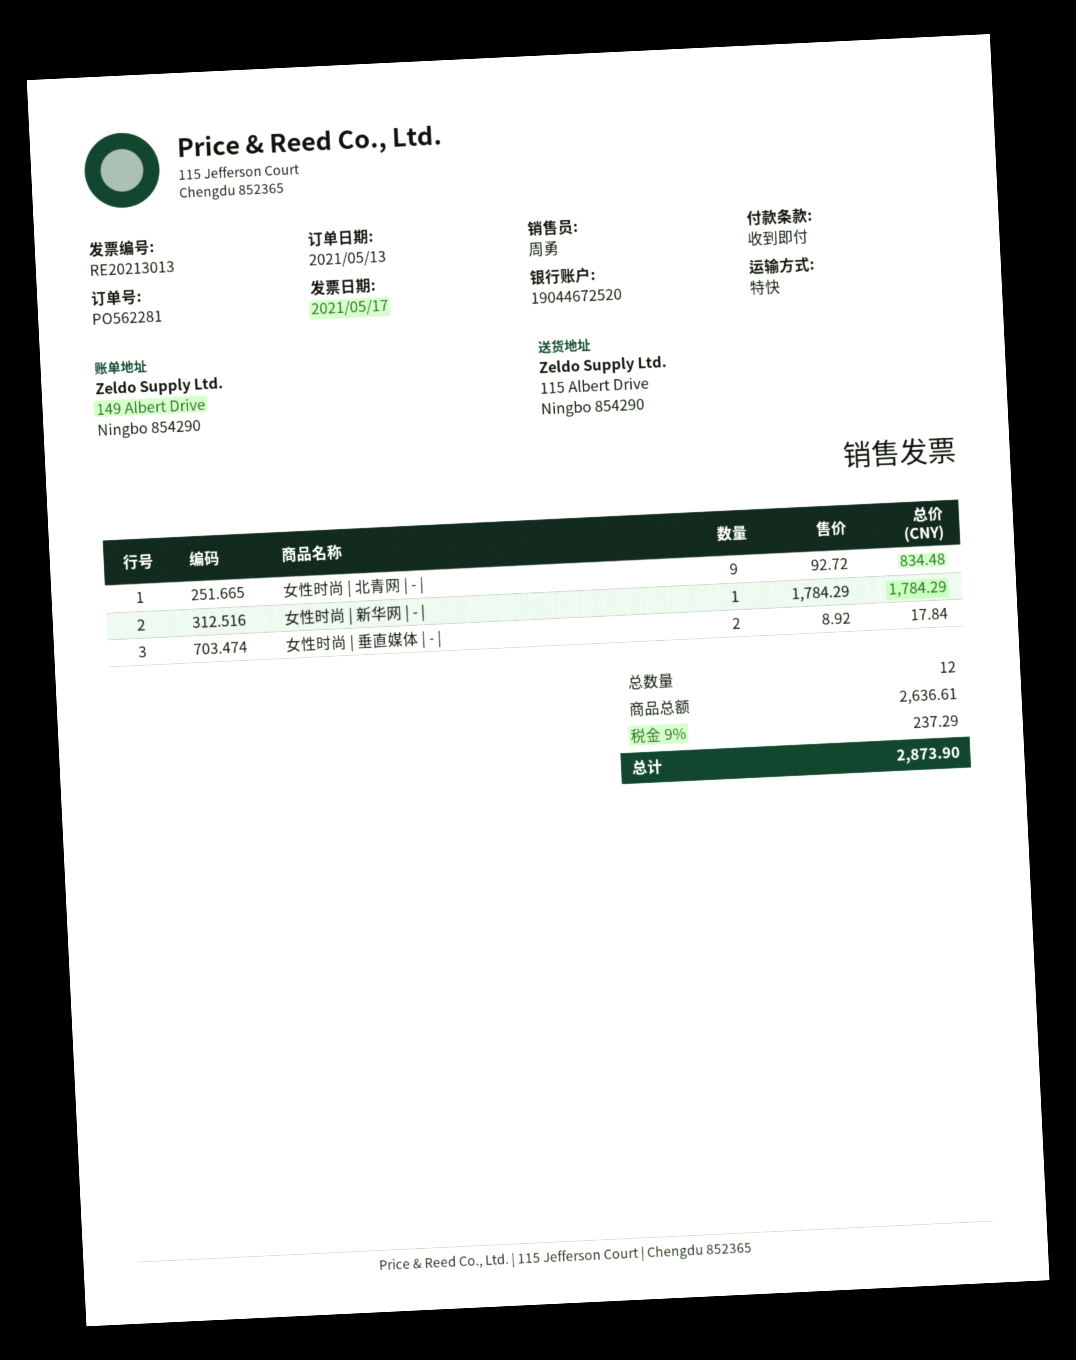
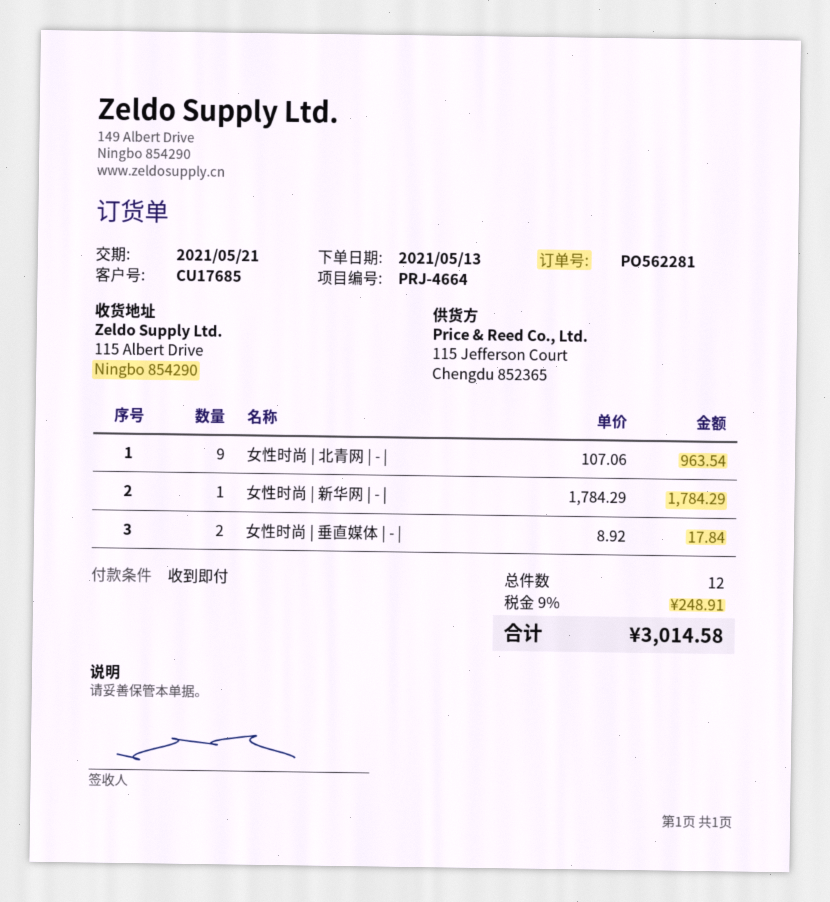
女性时尚 | 北青网 | - |: 9 x 92.72 = 834.48 -> 9 x 107.06 = 963.54
tax: 9% = 237.29 -> 9% = 248.91
total: 2873.90 -> 3014.58

